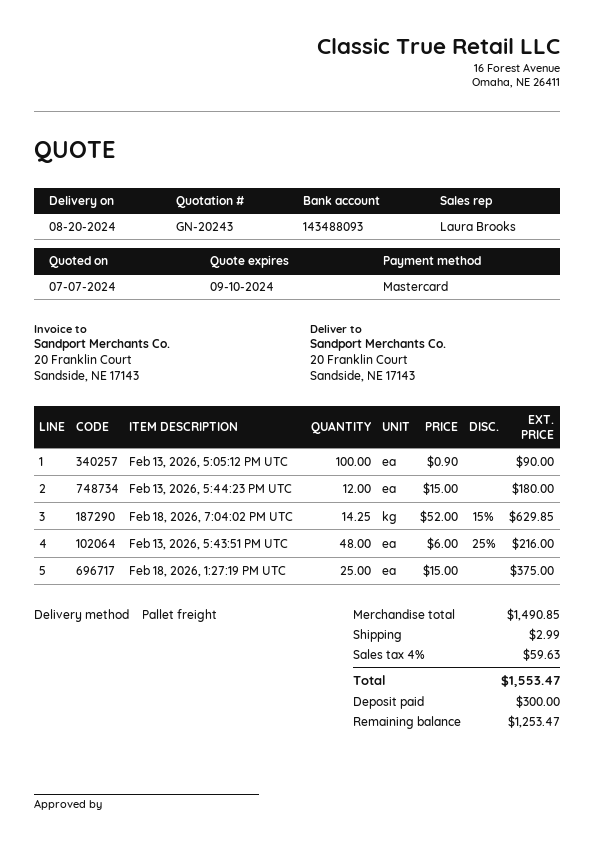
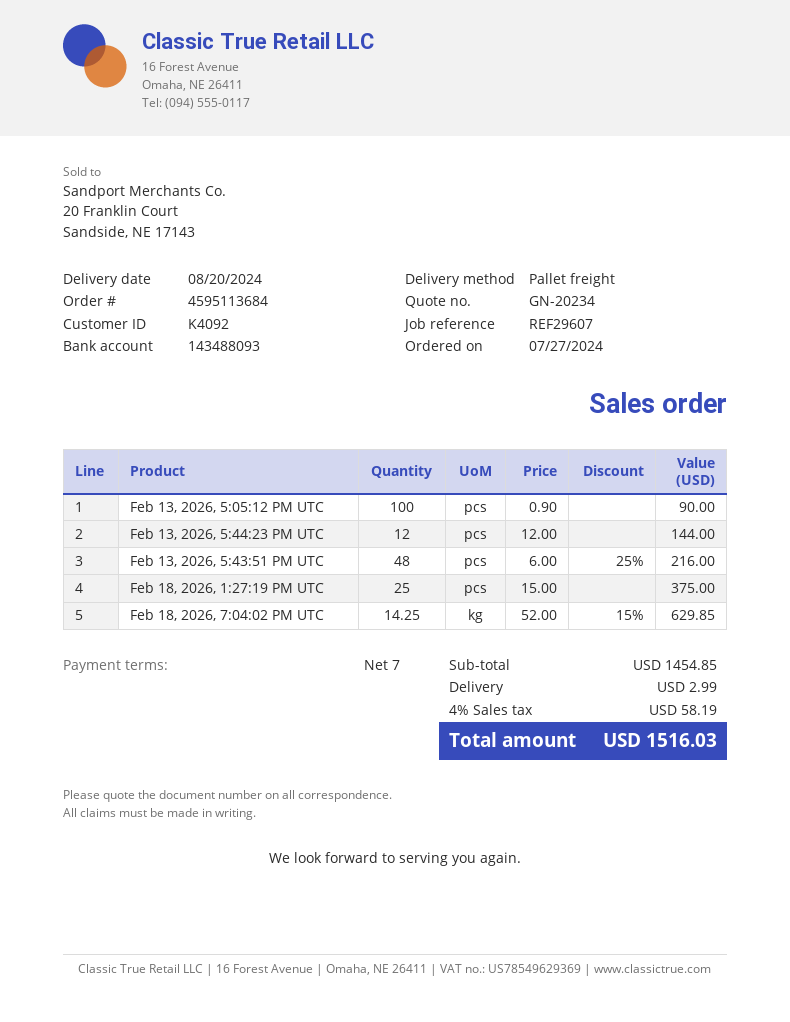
quote number: GN-20243 -> GN-20234
Feb 13, 2026, 5:44:23 PM UTC: 12 x 15.00 = 180.00 -> 12 x 12.00 = 144.00
subtotal: 1490.85 -> 1454.85
tax: 4% = 59.63 -> 4% = 58.19
total: 1553.47 -> 1516.03

